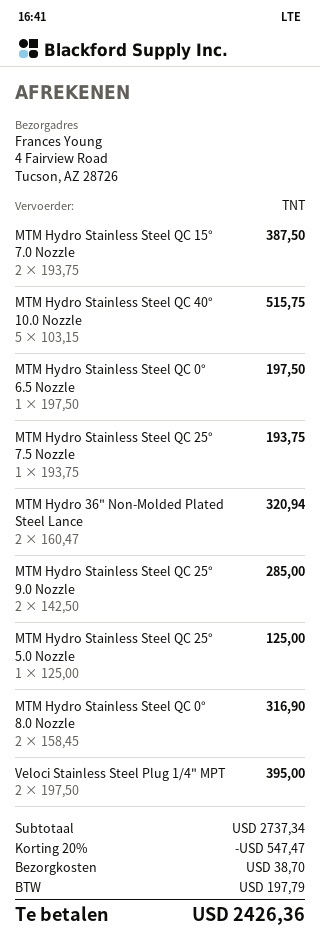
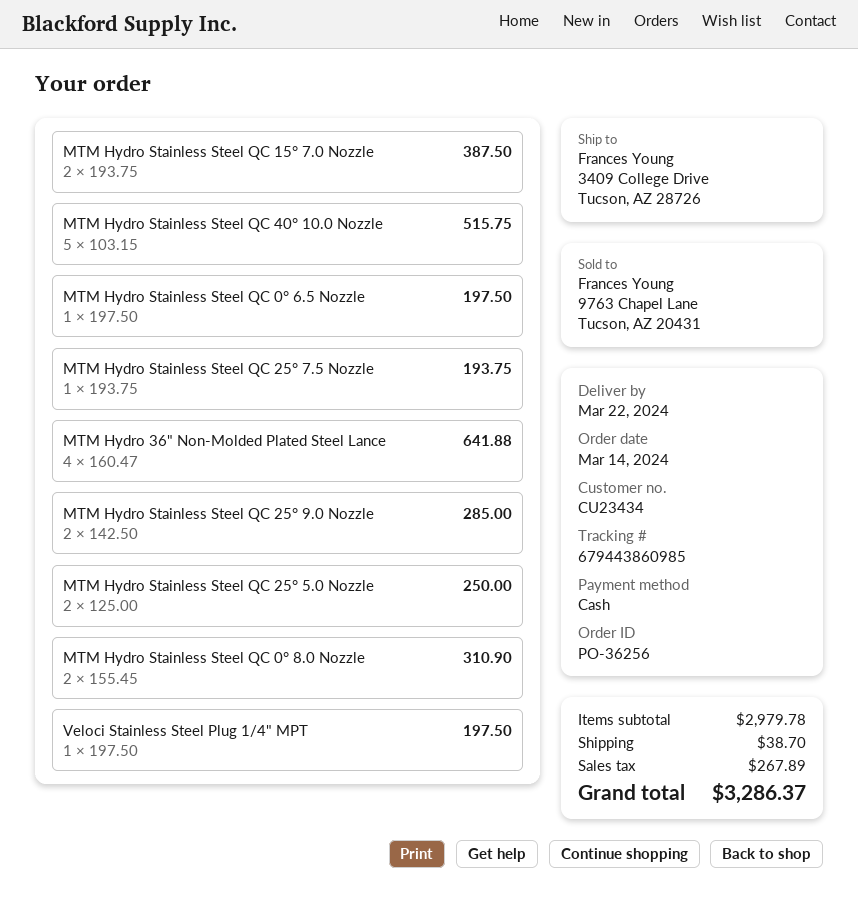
ship to: 4 Fairview Road, Tucson, AZ 28726 -> 3409 College Drive, Tucson, AZ 28726
MTM Hydro 36" Non-Molded Plated Steel Lance: 2 x 160.47 = 320.94 -> 4 x 160.47 = 641.88
MTM Hydro Stainless Steel QC 25° 5.0 Nozzle: 1 x 125.00 = 125.00 -> 2 x 125.00 = 250.00
MTM Hydro Stainless Steel QC 0° 8.0 Nozzle: 2 x 158.45 = 316.90 -> 2 x 155.45 = 310.90
Veloci Stainless Steel Plug 1/4" MPT: 2 x 197.50 = 395.00 -> 1 x 197.50 = 197.50
subtotal: 2737.34 -> 2979.78
discount: 20% = 547.47 -> none
tax: 197.79 -> 267.89
total: 2426.36 -> 3286.37

